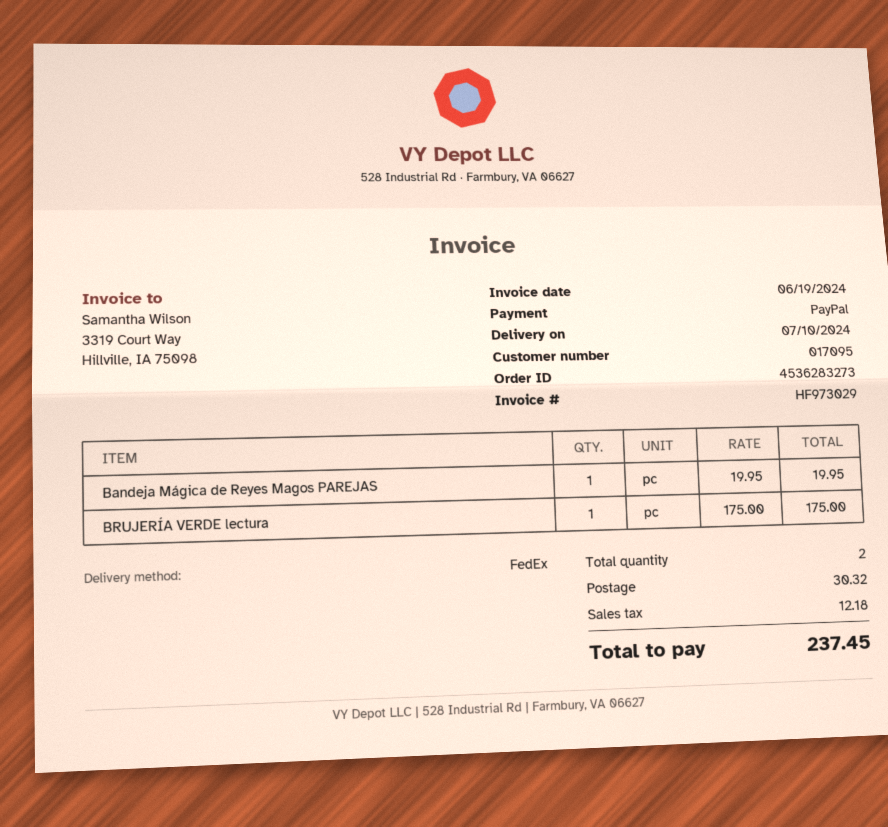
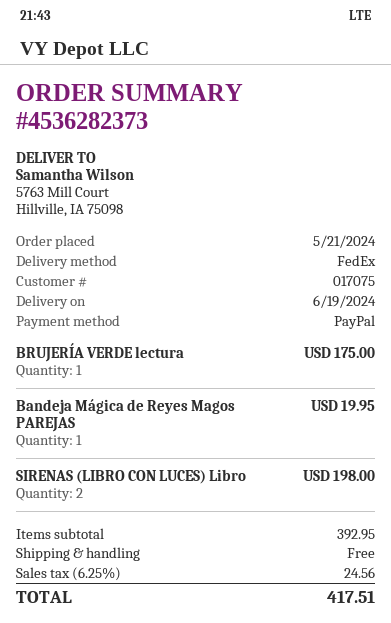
order number: 4536283273 -> 4536282373
delivery date: 2024-07-10 -> 2024-06-19
customer number: 017095 -> 017075
SIRENAS (LIBRO CON LUCES) Libro: none -> 2 for 198.00
shipping: 30.32 -> 0.00
tax: 12.18 -> 24.56
total: 237.45 -> 417.51

